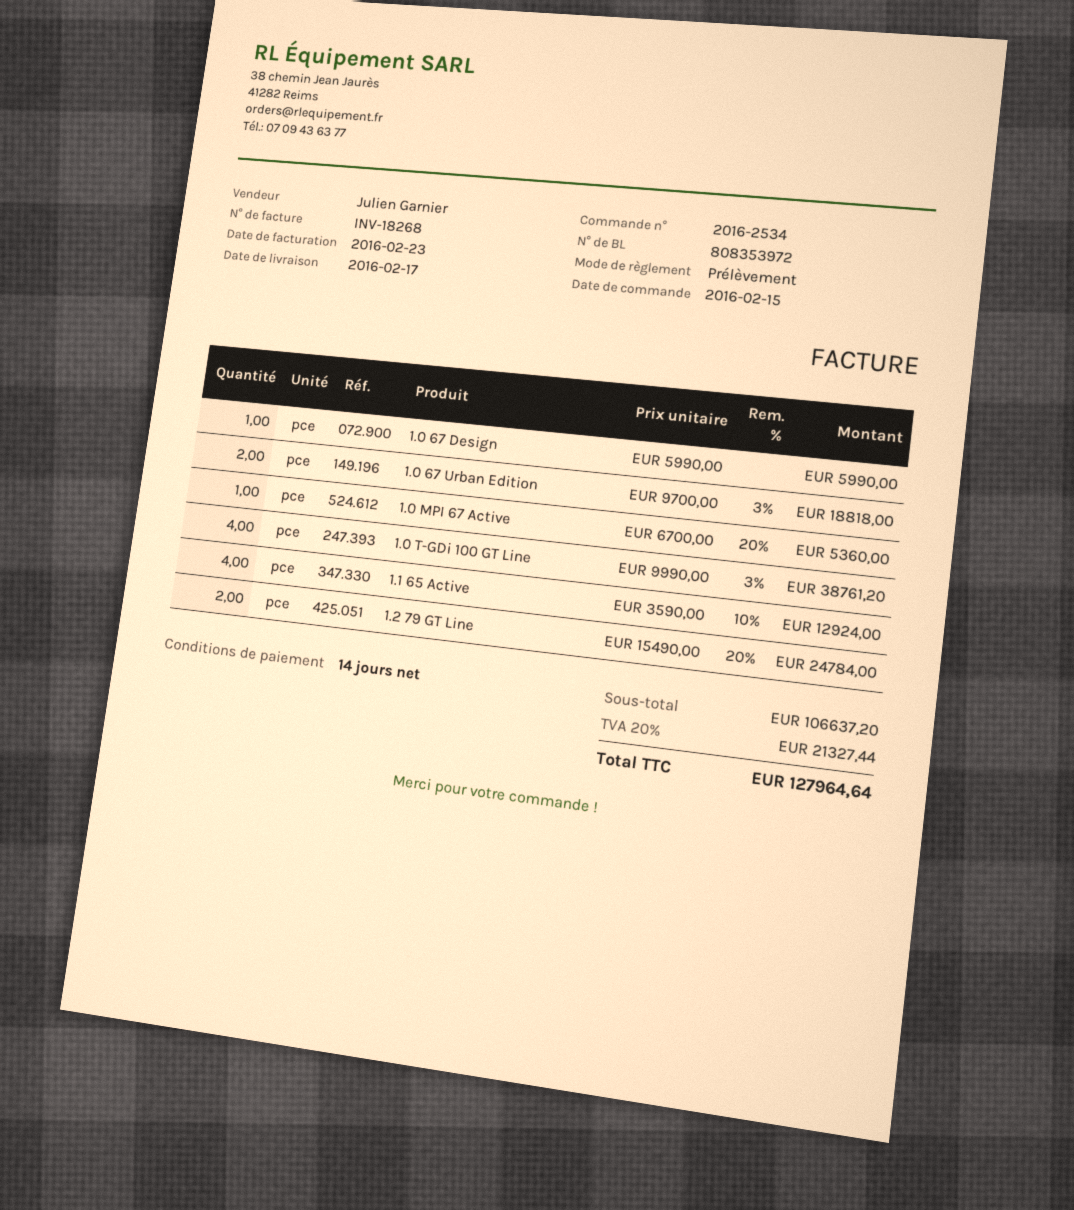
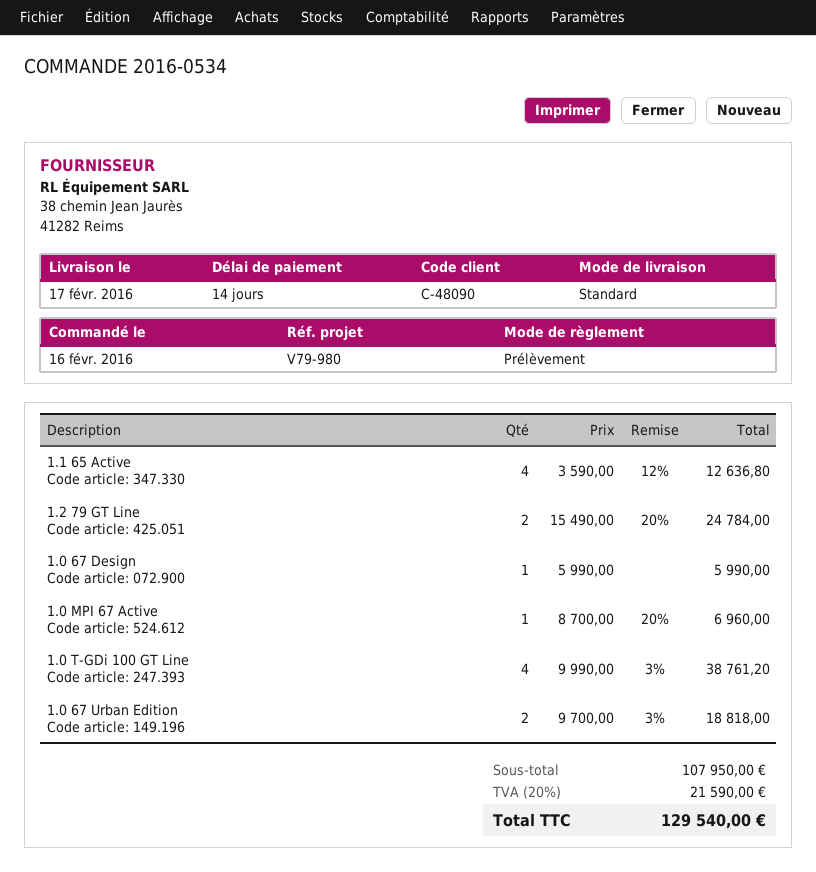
order number: 2016-2534 -> 2016-0534
order date: 2016-02-15 -> 2016-02-16
1.0 MPI 67 Active: 1 x 6700.00 - 20% = 5360.00 -> 1 x 8700.00 - 20% = 6960.00
1.1 65 Active: 4 x 3590.00 - 10% = 12924.00 -> 4 x 3590.00 - 12% = 12636.80
subtotal: 106637.20 -> 107950.00
tax: 20% = 21327.44 -> 20% = 21590.00
total: 127964.64 -> 129540.00

